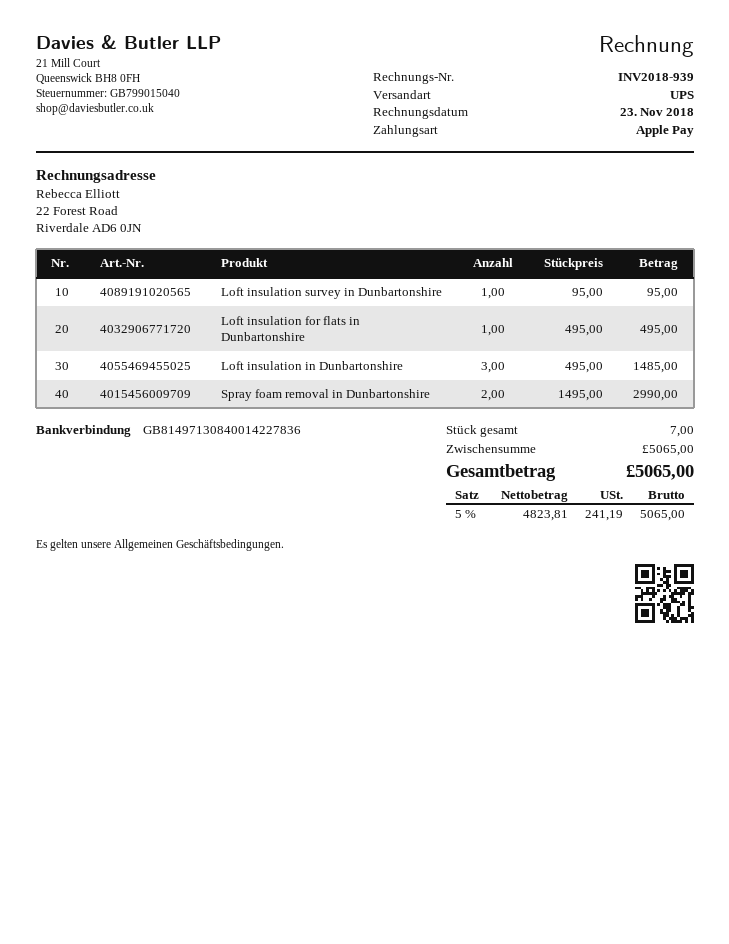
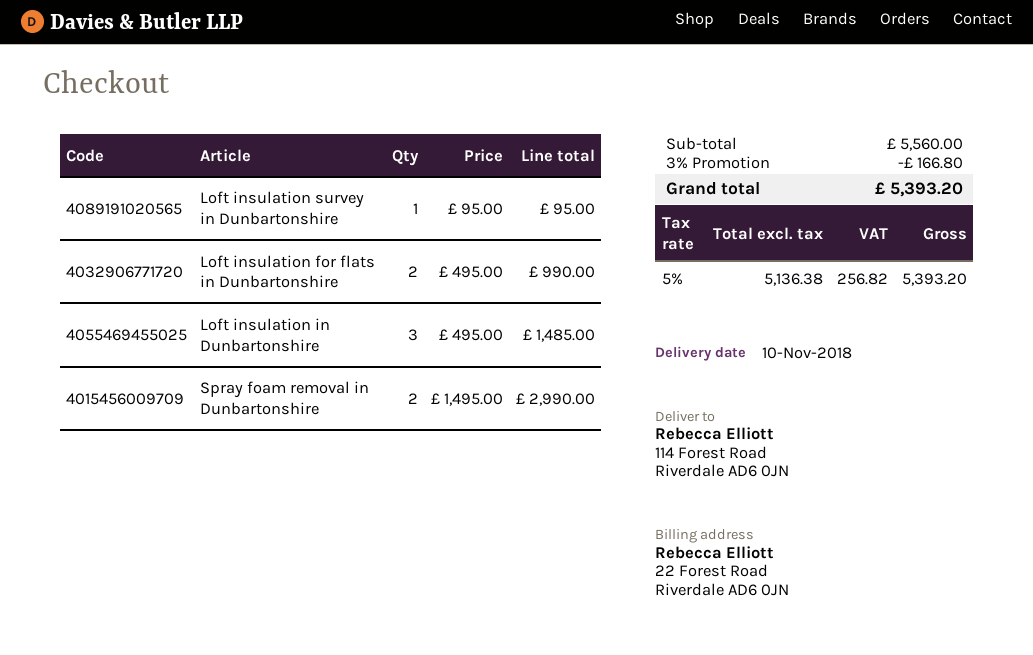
Loft insulation for flats in Dunbartonshire: 1 x 495.00 = 495.00 -> 2 x 495.00 = 990.00
subtotal: 5065.00 -> 5560.00
discount: none -> 3% = 166.80
net: 4823.81 -> 5136.38
tax: 5% = 241.19 -> 5% = 256.82
total: 5065.00 -> 5393.20

